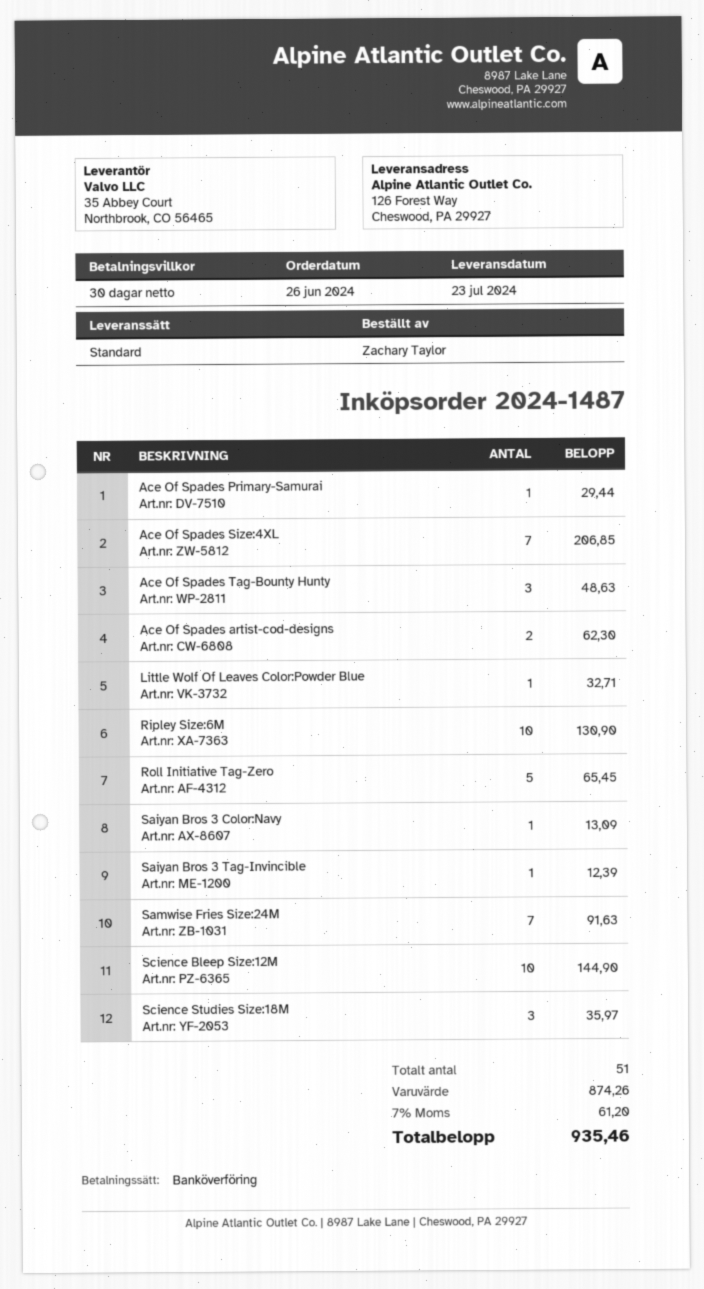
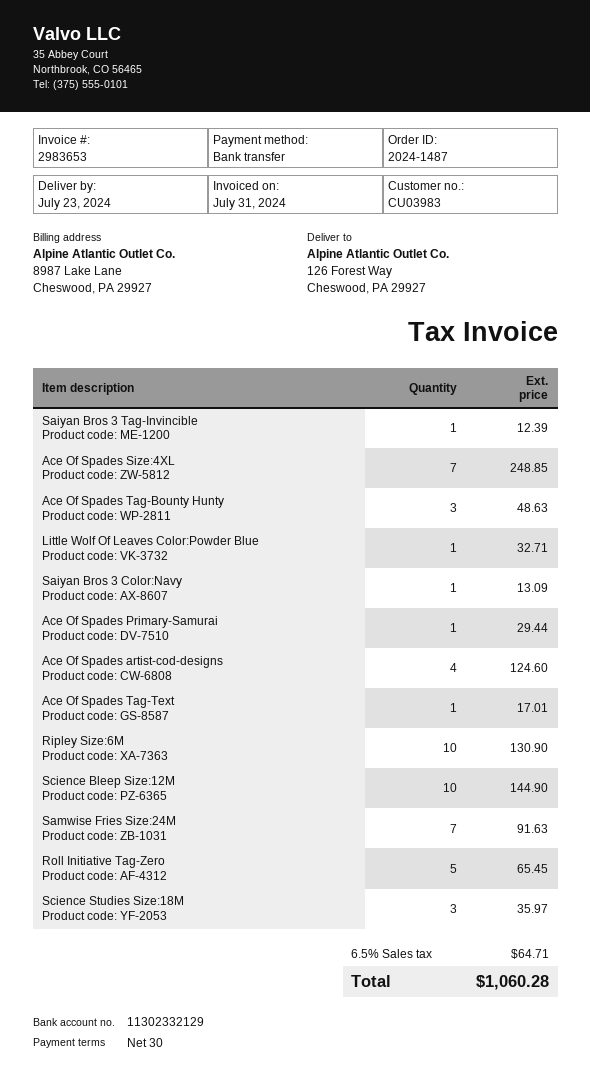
Ace Of Spades Size:4XL: 7 for 206.85 -> 7 for 248.85
Ace Of Spades artist-cod-designs: 2 for 62.30 -> 4 for 124.60
Ace Of Spades Tag-Text: none -> 1 for 17.01
tax: 7% = 61.20 -> 6.5% = 64.71
total: 935.46 -> 1060.28

